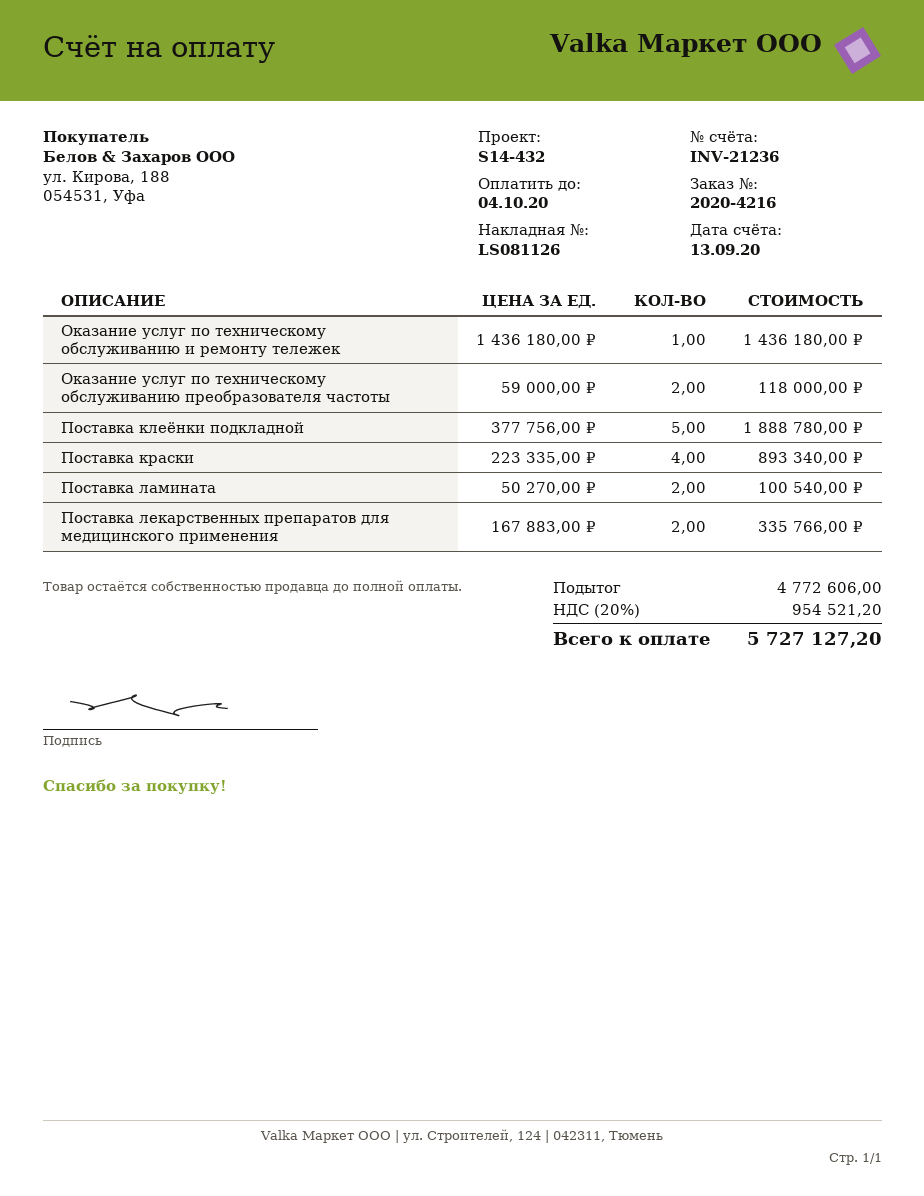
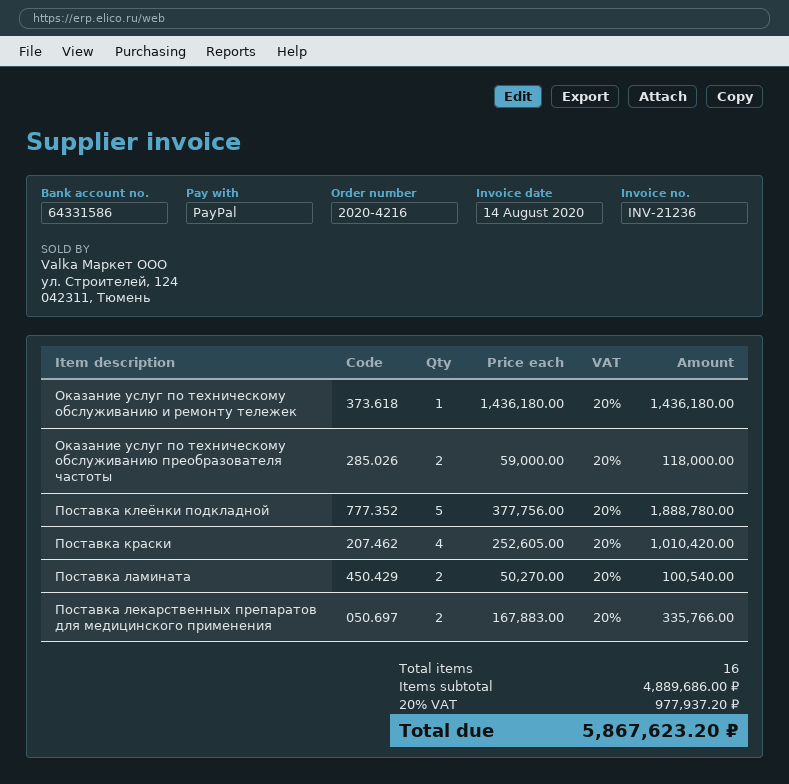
invoice date: 2020-09-13 -> 2020-08-14
Поставка краски: 4 x 223335.00 = 893340.00 -> 4 x 252605.00 = 1010420.00
subtotal: 4772606.00 -> 4889686.00
tax: 20% = 954521.20 -> 20% = 977937.20
total: 5727127.20 -> 5867623.20

